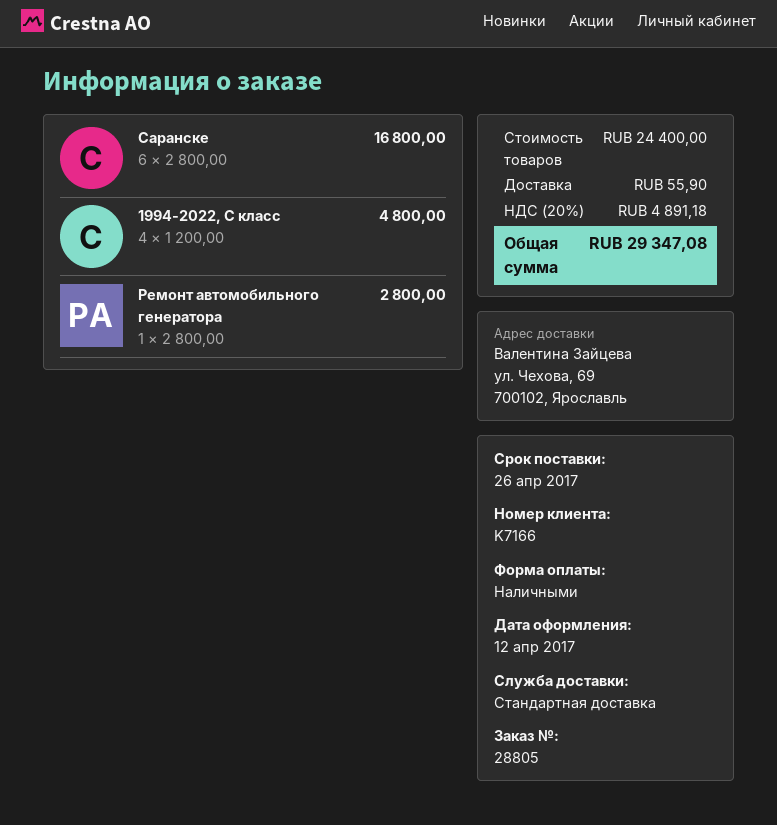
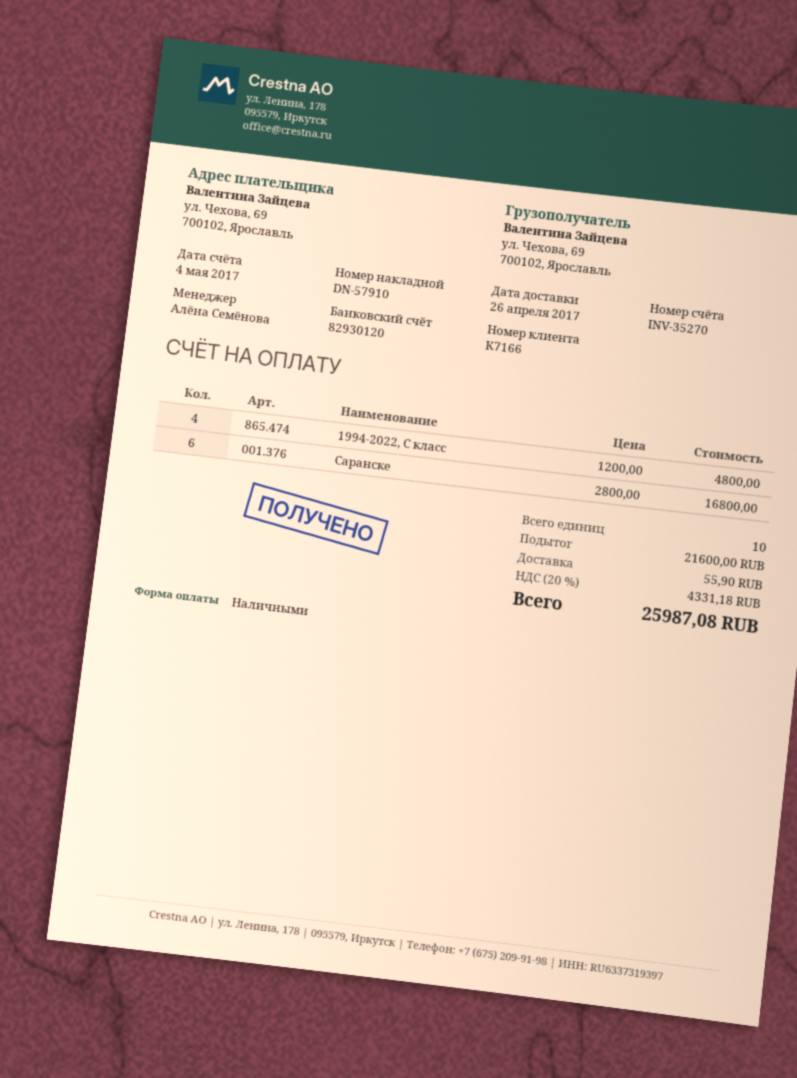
Ремонт автомобильного генератора: 1 x 2800.00 = 2800.00 -> none
subtotal: 24400.00 -> 21600.00
tax: 20% = 4891.18 -> 20% = 4331.18
total: 29347.08 -> 25987.08

